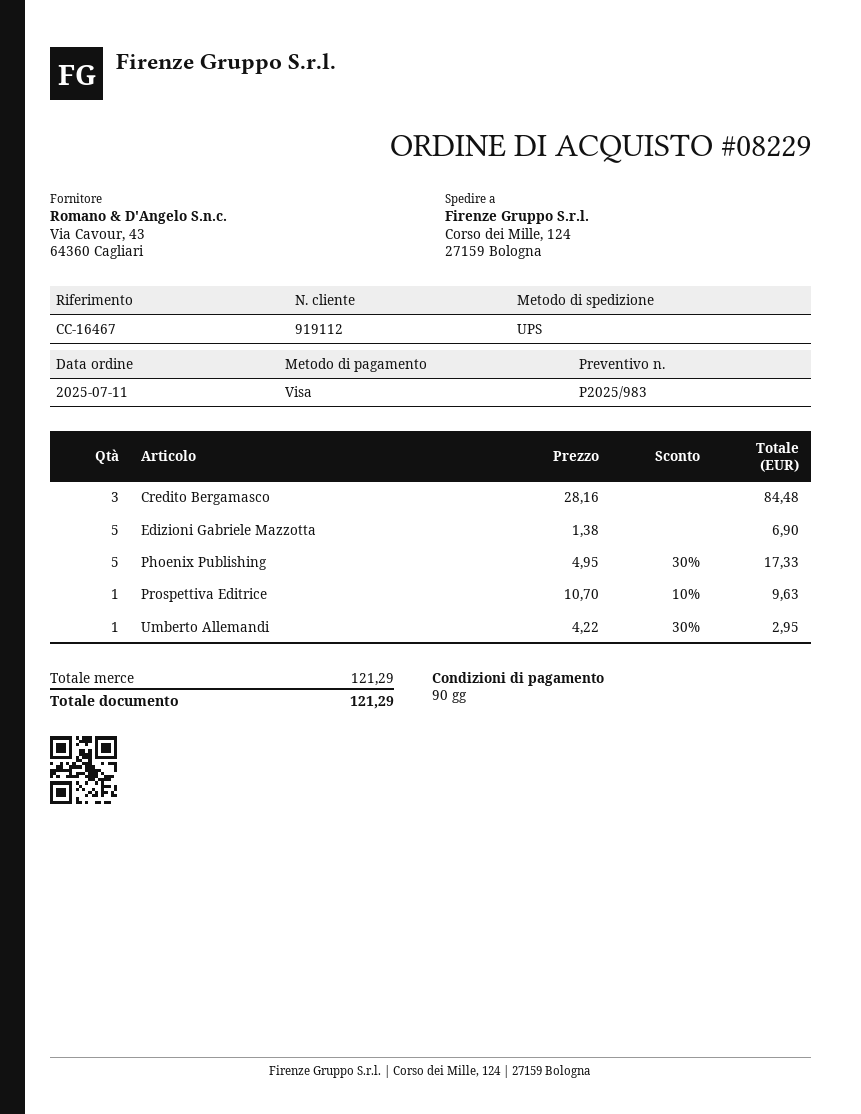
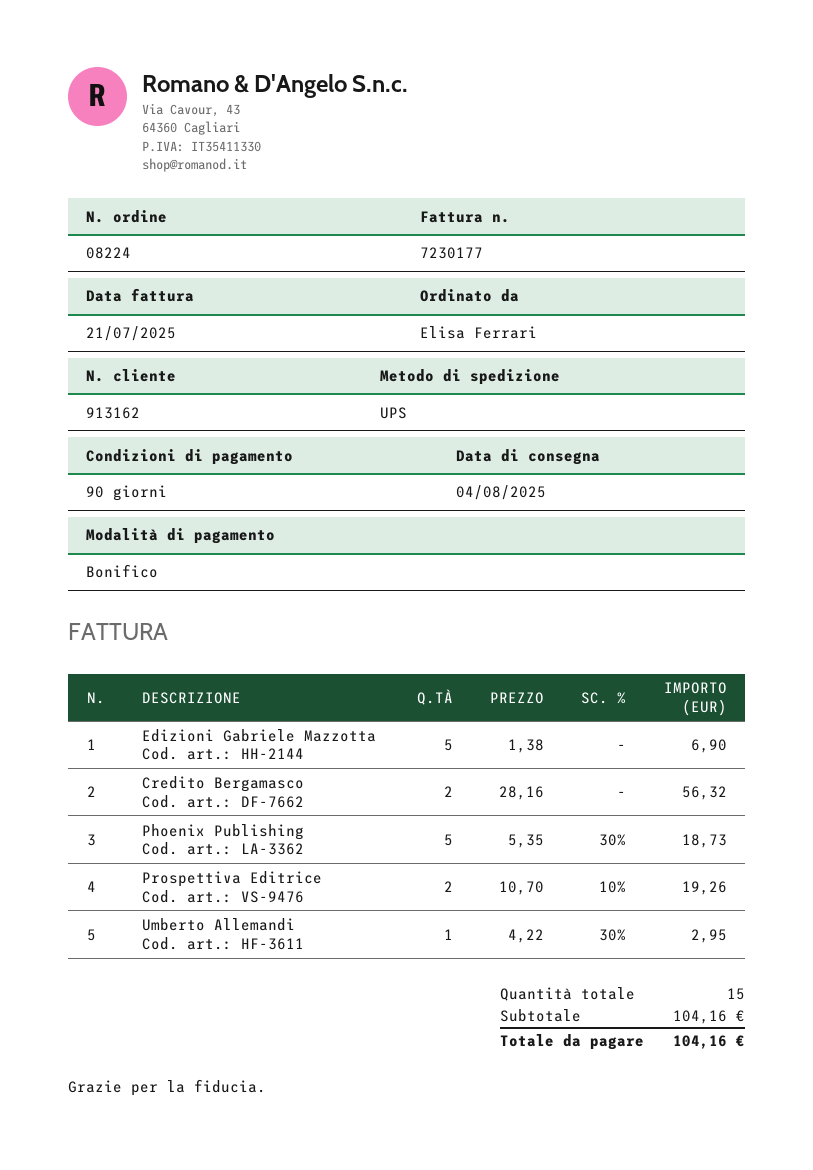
order number: 08229 -> 08224
customer number: 919112 -> 913162
payment method: Visa -> bank transfer
Credito Bergamasco: 3 x 28.16 = 84.48 -> 2 x 28.16 = 56.32
Phoenix Publishing: 5 x 4.95 - 30% = 17.33 -> 5 x 5.35 - 30% = 18.73
Prospettiva Editrice: 1 x 10.70 - 10% = 9.63 -> 2 x 10.70 - 10% = 19.26
subtotal: 121.29 -> 104.16
total: 121.29 -> 104.16

